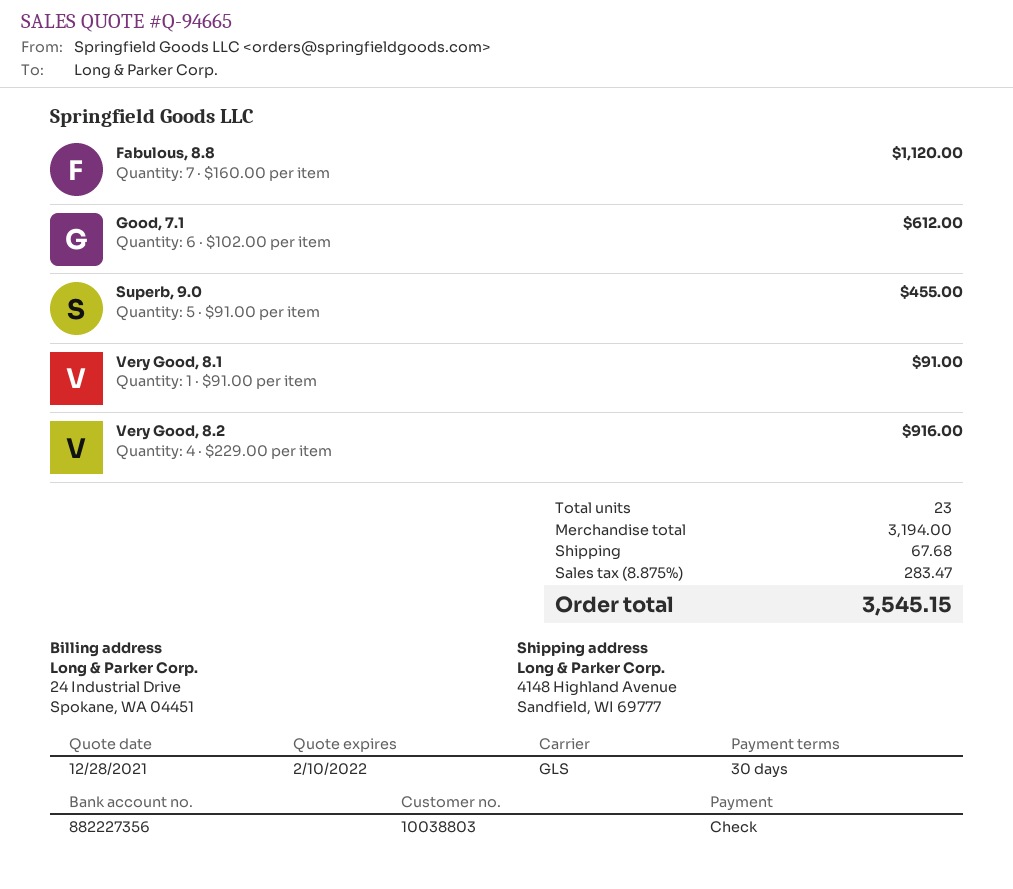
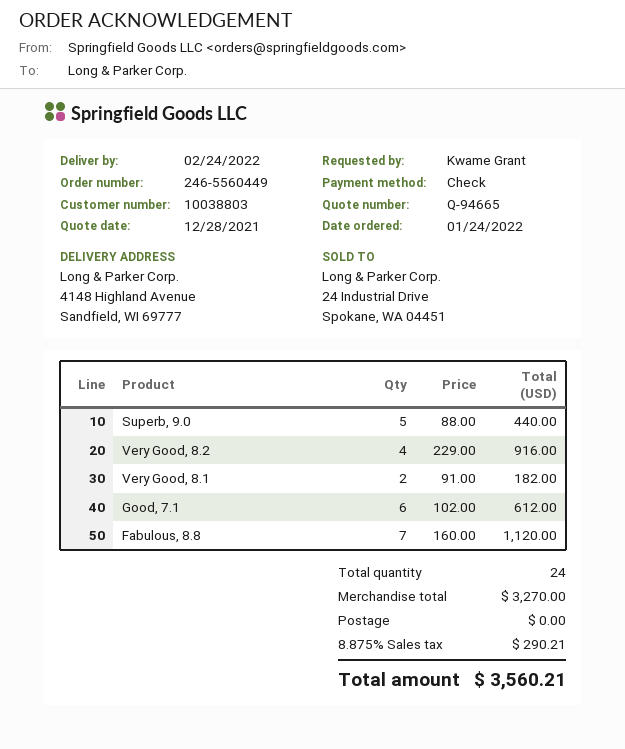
Superb, 9.0: 5 x 91.00 = 455.00 -> 5 x 88.00 = 440.00
Very Good, 8.1: 1 x 91.00 = 91.00 -> 2 x 91.00 = 182.00
total quantity: 23 -> 24
subtotal: 3194.00 -> 3270.00
shipping: 67.68 -> 0.00
tax: 8.875% = 283.47 -> 8.875% = 290.21
total: 3545.15 -> 3560.21

